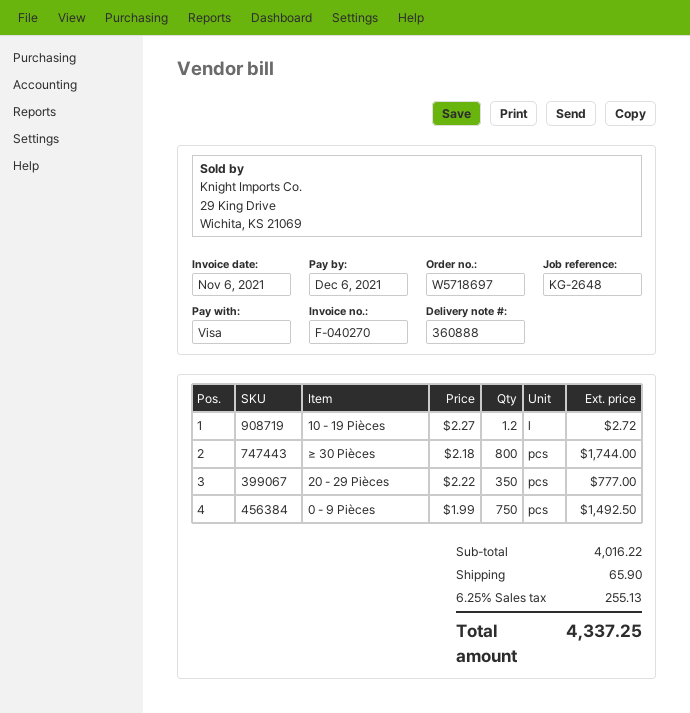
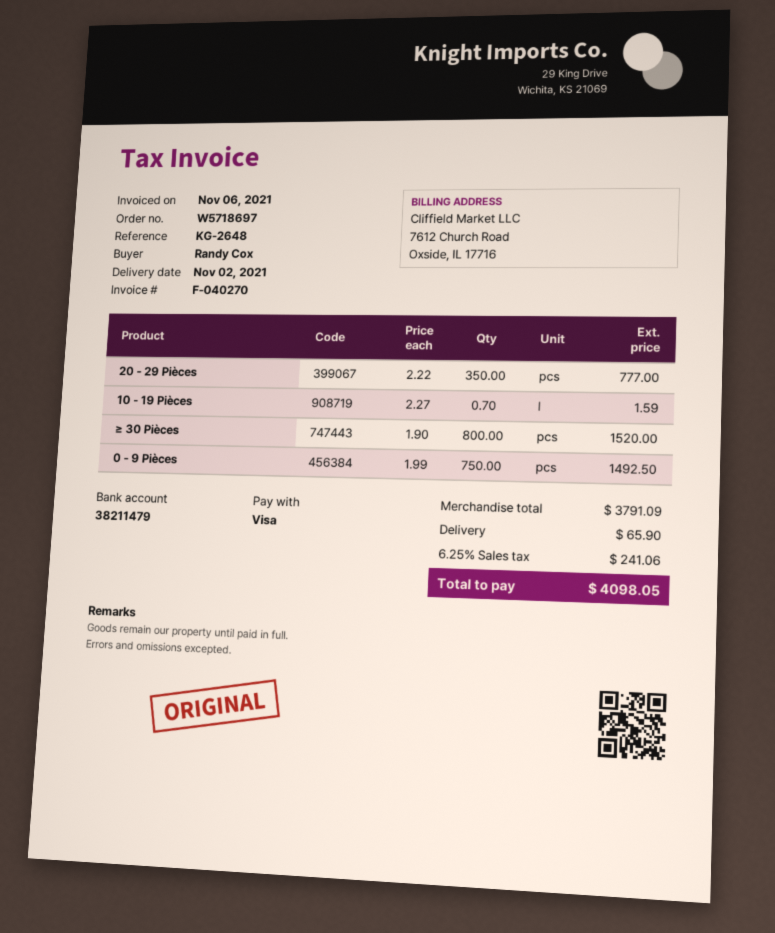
10 - 19 Pièces: 1.2 x 2.27 = 2.72 -> 0.7 x 2.27 = 1.59
≥ 30 Pièces: 800 x 2.18 = 1744.00 -> 800 x 1.90 = 1520.00
subtotal: 4016.22 -> 3791.09
tax: 6.25% = 255.13 -> 6.25% = 241.06
total: 4337.25 -> 4098.05

